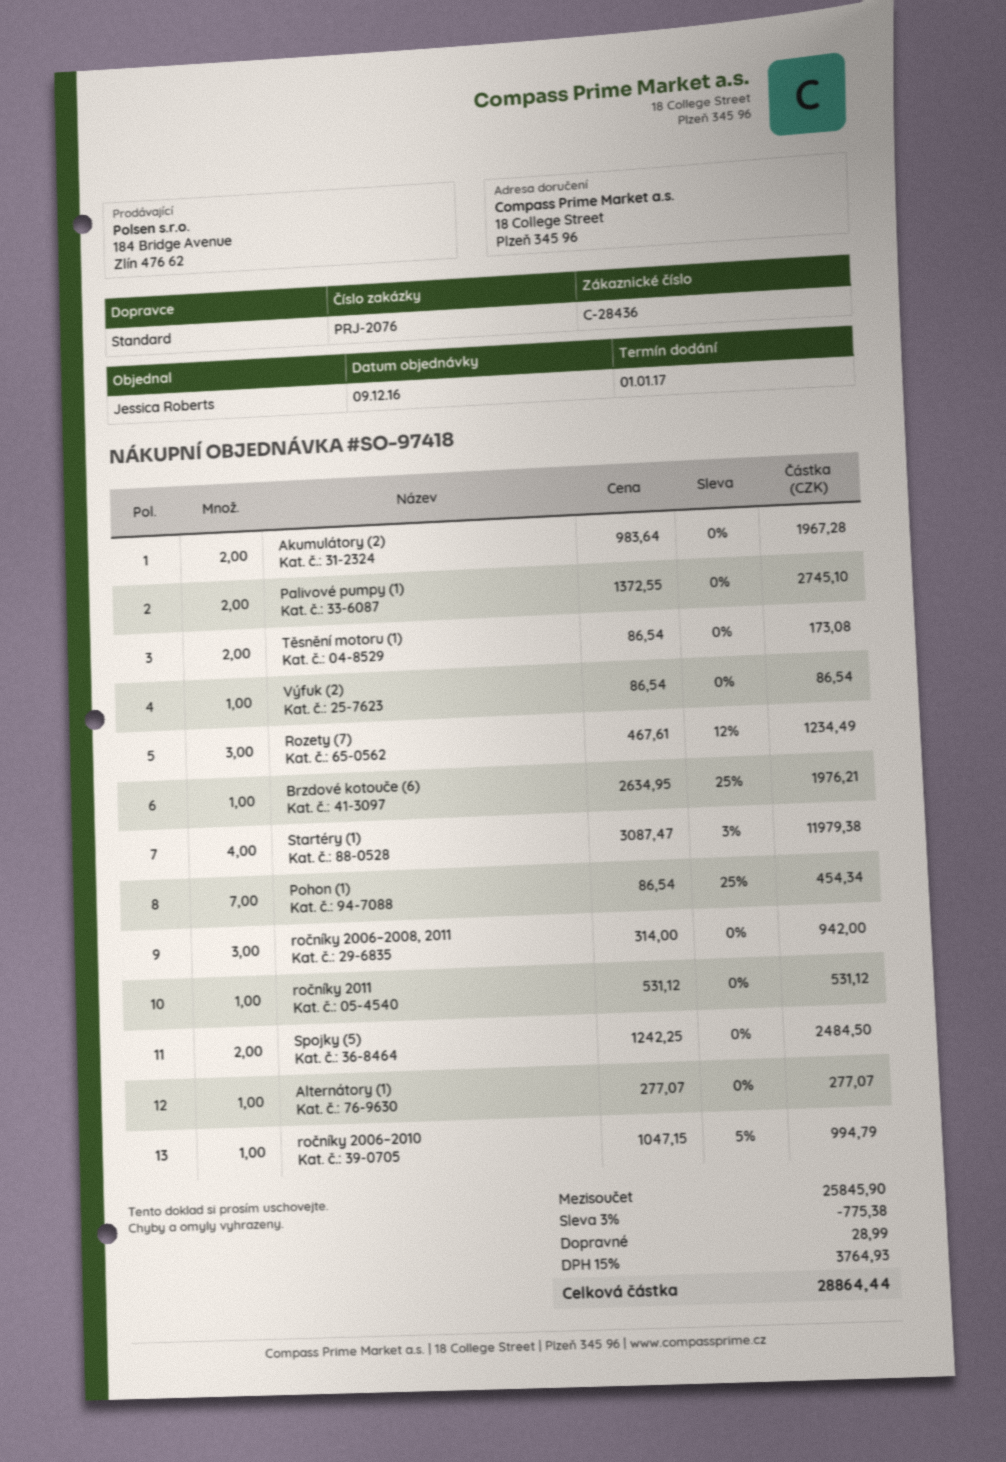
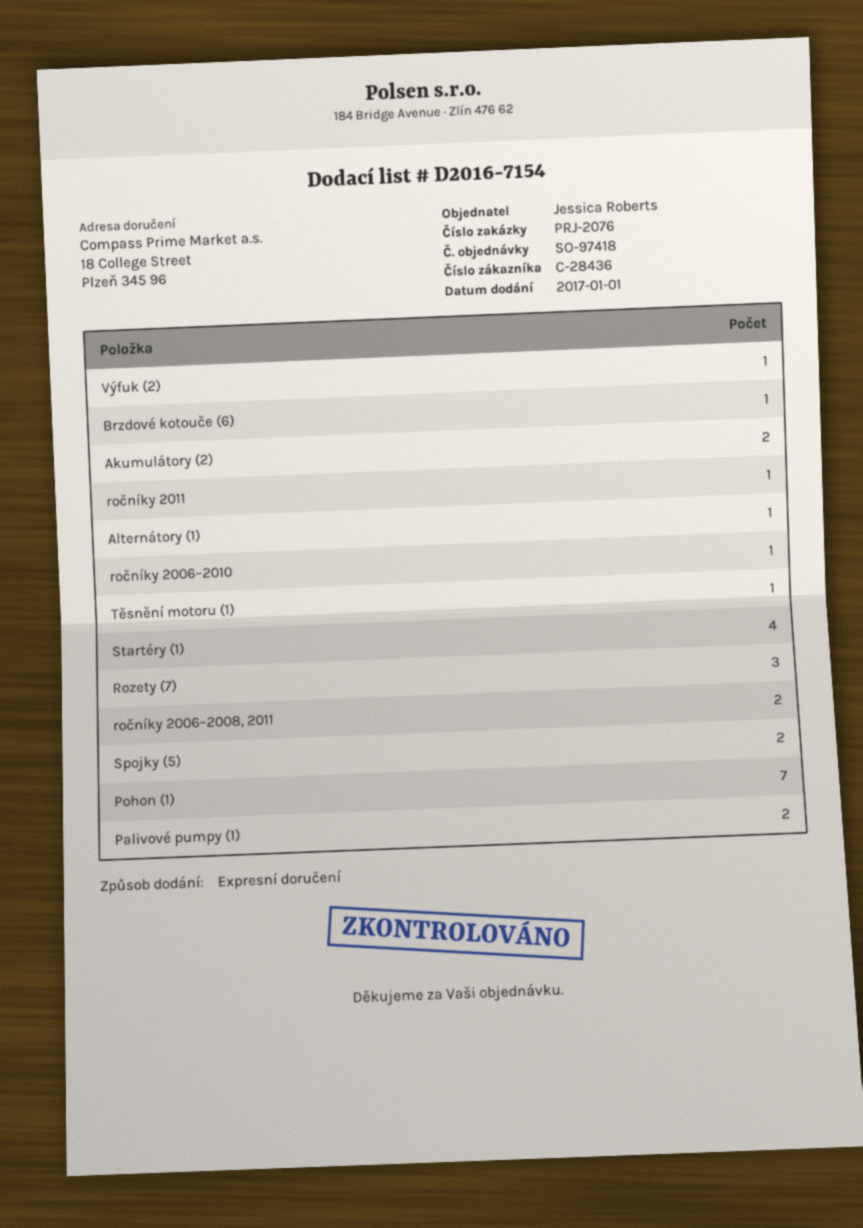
shipping method: standard -> express
Těsnění motoru (1): 2 -> 1
ročníky 2006–2008, 2011: 3 -> 2

